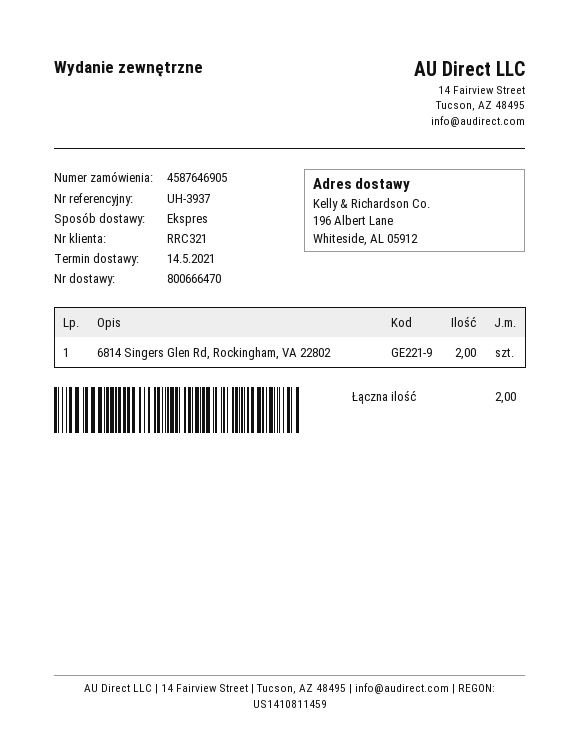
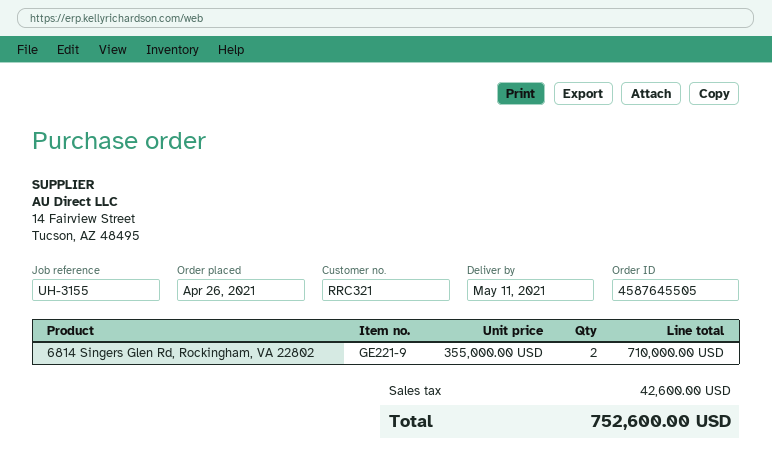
order number: 4587646905 -> 4587645505
delivery date: 2021-05-14 -> 2021-05-11
reference: UH-3937 -> UH-3155

